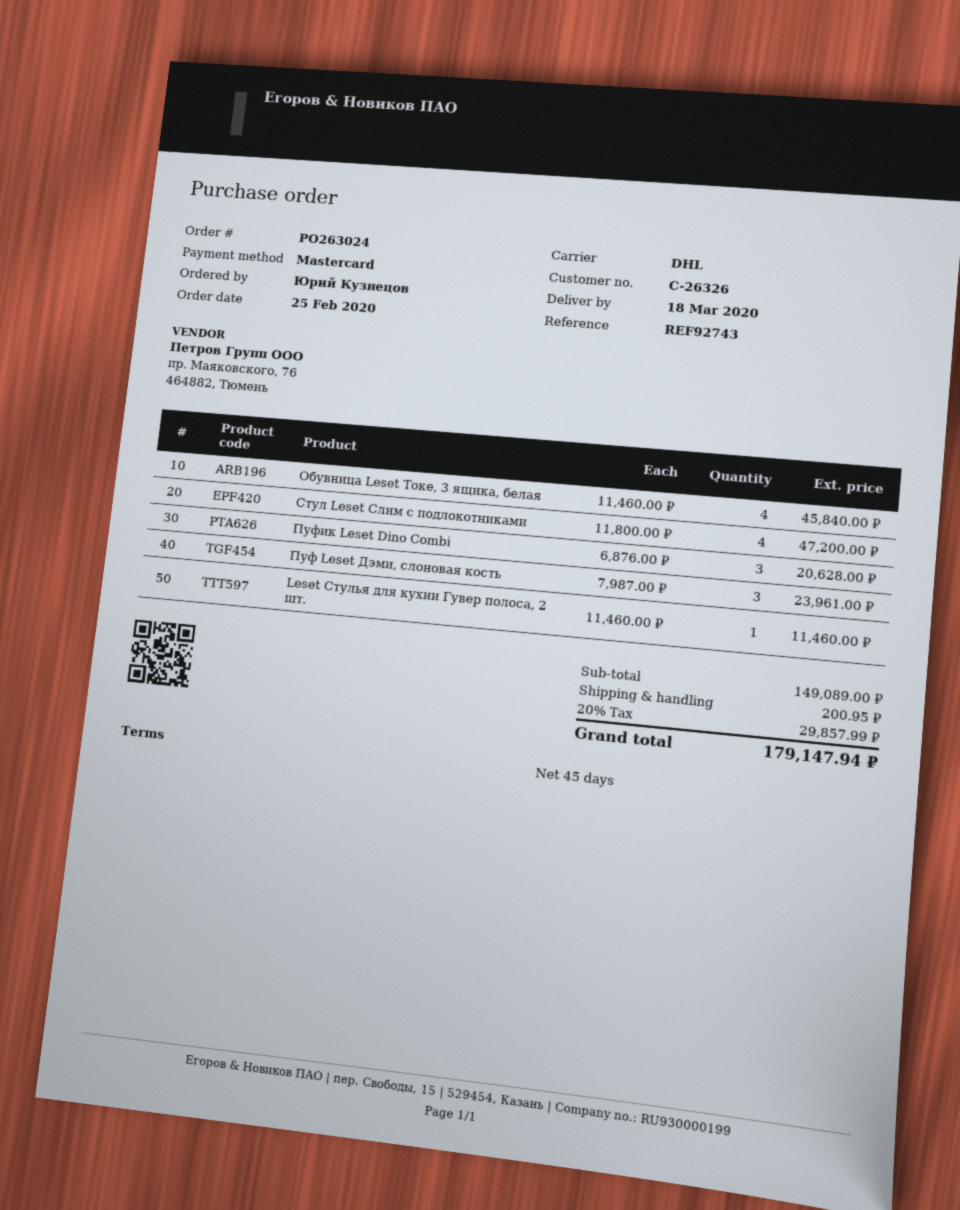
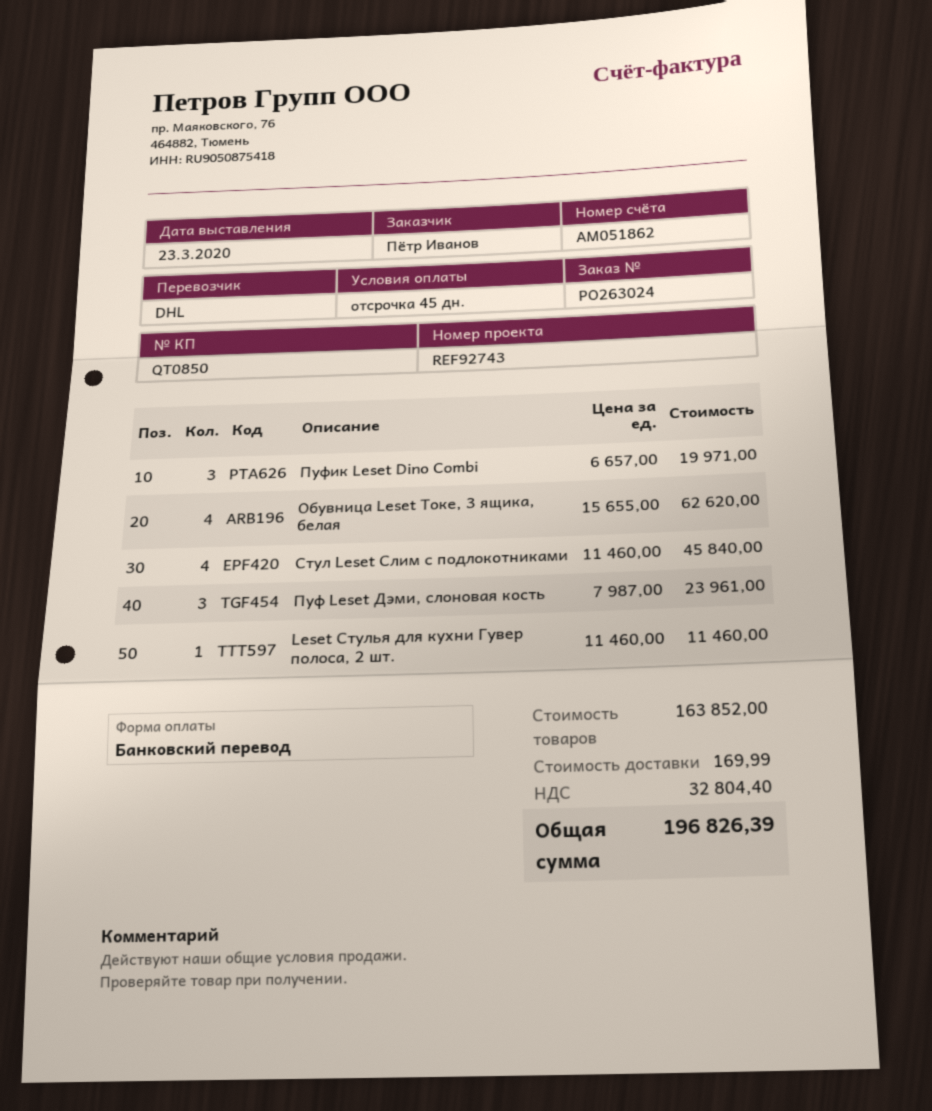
ordered by: Юрий Кузнецов -> Пётр Иванов
payment method: Mastercard -> bank transfer
Обувница Leset Токе, 3 ящика, белая: 4 x 11460.00 = 45840.00 -> 4 x 15655.00 = 62620.00
Стул Leset Слим с подлокотниками: 4 x 11800.00 = 47200.00 -> 4 x 11460.00 = 45840.00
Пуфик Leset Dino Combi: 3 x 6876.00 = 20628.00 -> 3 x 6657.00 = 19971.00
subtotal: 149089.00 -> 163852.00
shipping: 200.95 -> 169.99
tax: 29857.99 -> 32804.40
total: 179147.94 -> 196826.39

